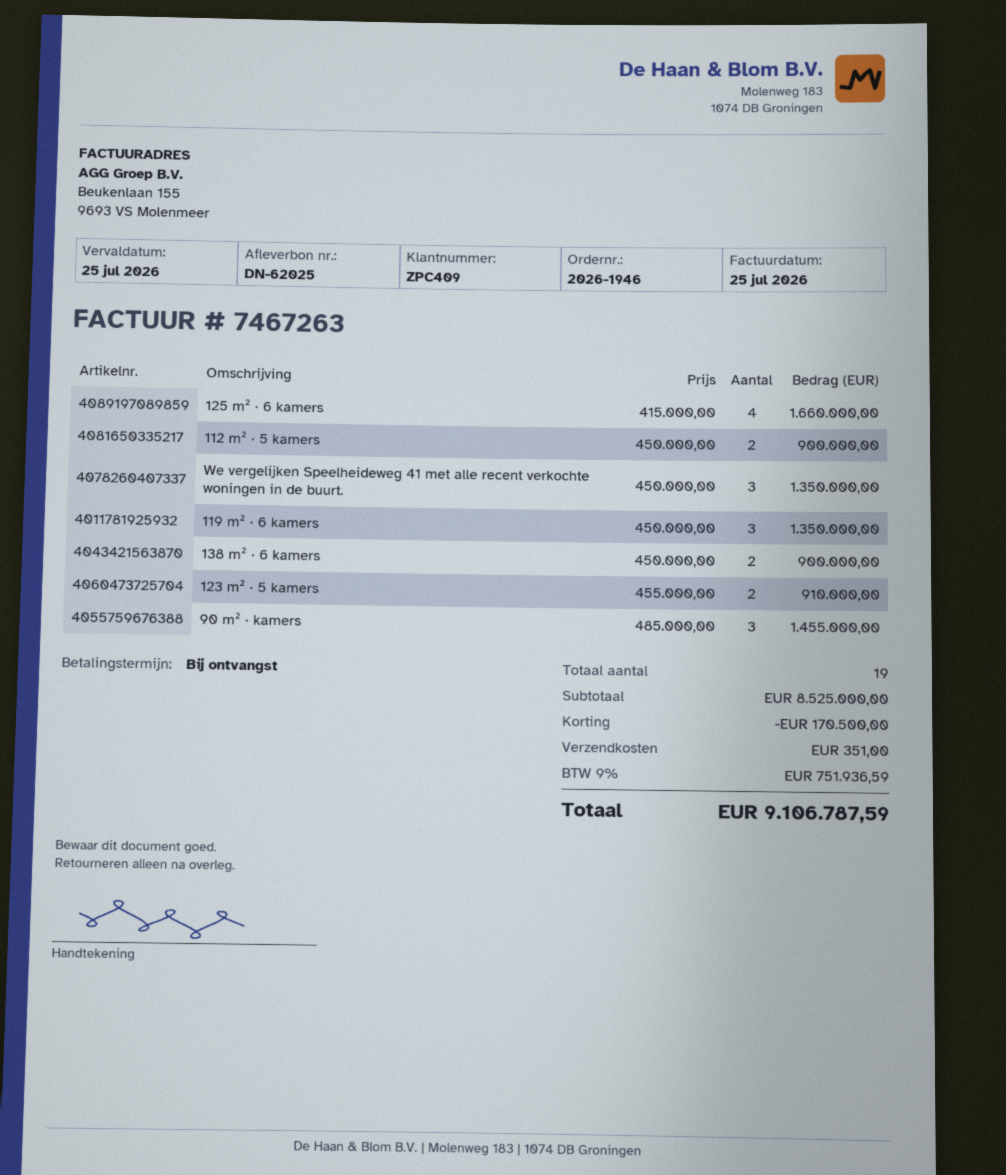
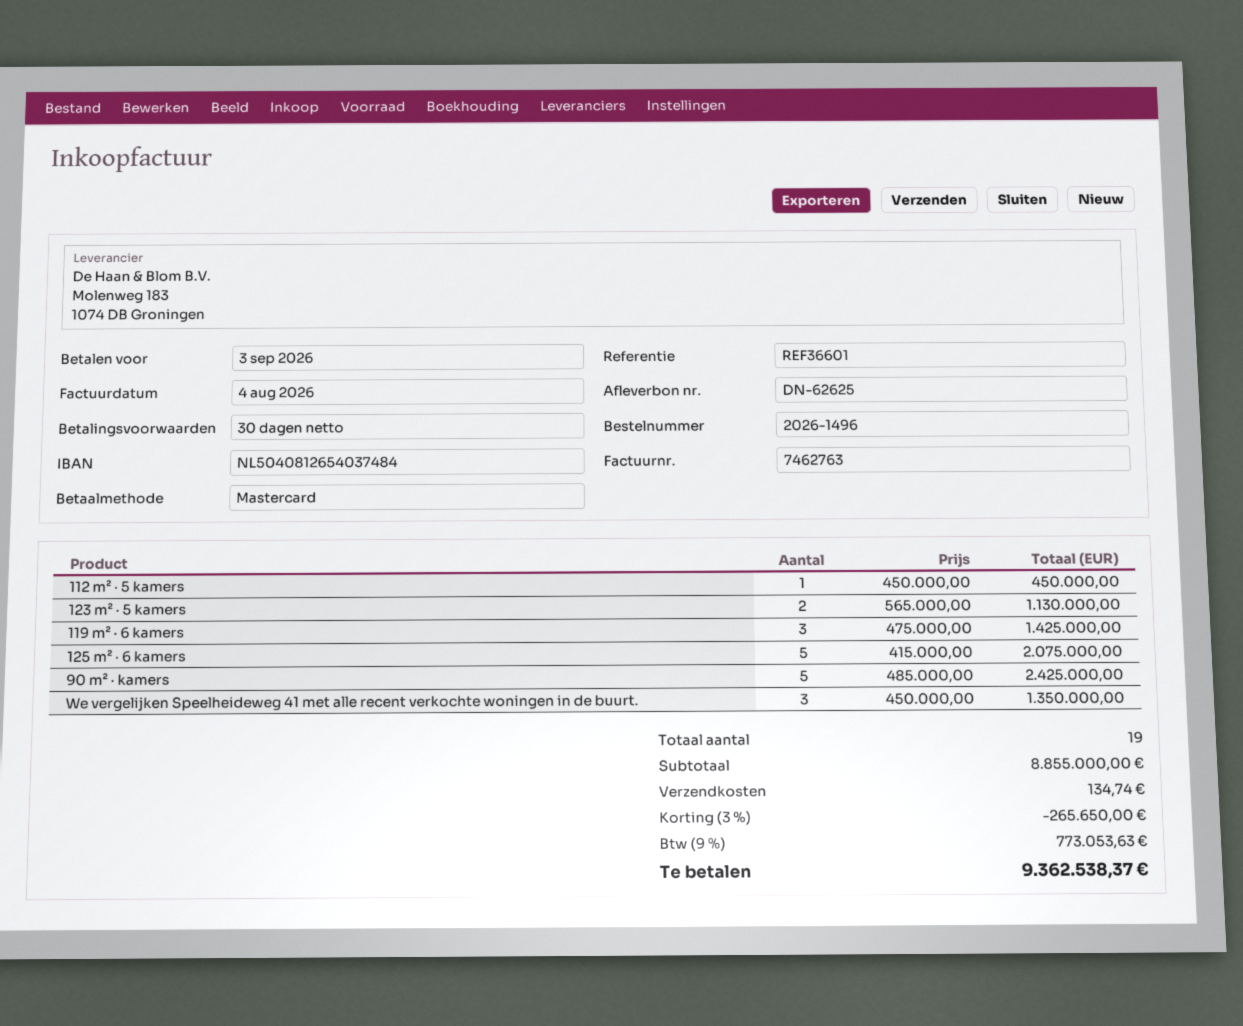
order number: 2026-1946 -> 2026-1496
delivery note number: DN-62025 -> DN-62625
invoice number: 7467263 -> 7462763
invoice date: 2026-07-25 -> 2026-08-04
payment terms: on receipt -> 30 days
due date: 2026-07-25 -> 2026-09-03
125 m² · 6 kamers: 4 x 415000.00 = 1660000.00 -> 5 x 415000.00 = 2075000.00
112 m² · 5 kamers: 2 x 450000.00 = 900000.00 -> 1 x 450000.00 = 450000.00
119 m² · 6 kamers: 3 x 450000.00 = 1350000.00 -> 3 x 475000.00 = 1425000.00
138 m² · 6 kamers: 2 x 450000.00 = 900000.00 -> none
123 m² · 5 kamers: 2 x 455000.00 = 910000.00 -> 2 x 565000.00 = 1130000.00
90 m² · kamers: 3 x 485000.00 = 1455000.00 -> 5 x 485000.00 = 2425000.00
subtotal: 8525000.00 -> 8855000.00
discount: 170500.00 -> 265650.00
shipping: 351.00 -> 134.74
tax: 9% = 751936.59 -> 9% = 773053.63
total: 9106787.59 -> 9362538.37

